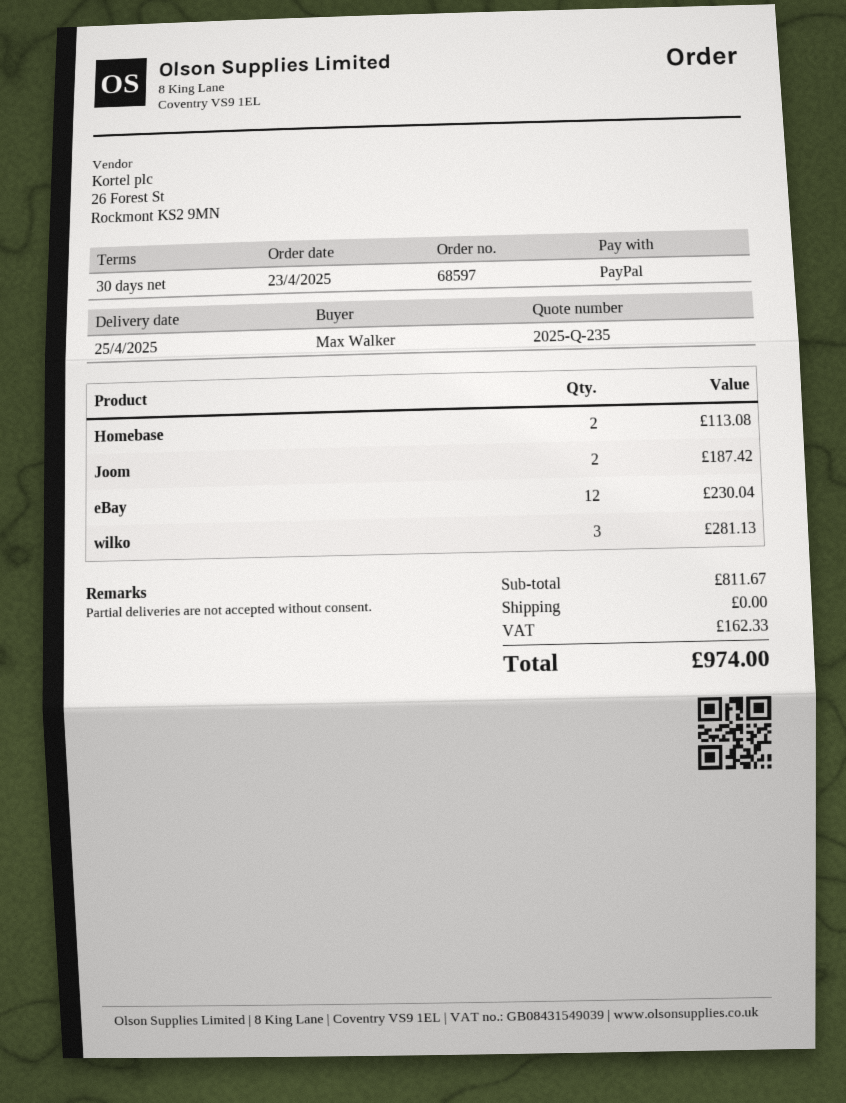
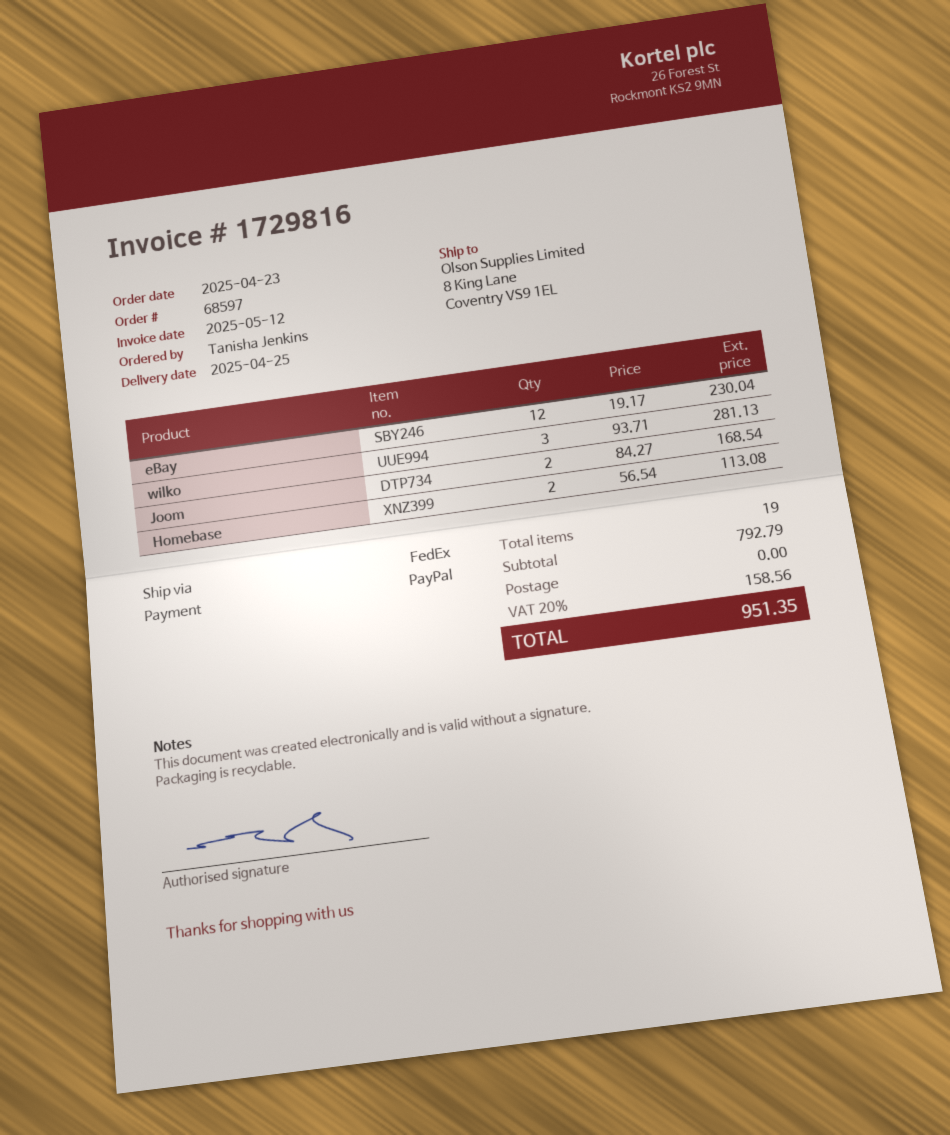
ordered by: Max Walker -> Tanisha Jenkins
Joom: 2 for 187.42 -> 2 for 168.54
subtotal: 811.67 -> 792.79
tax: 162.33 -> 158.56
total: 974.00 -> 951.35

